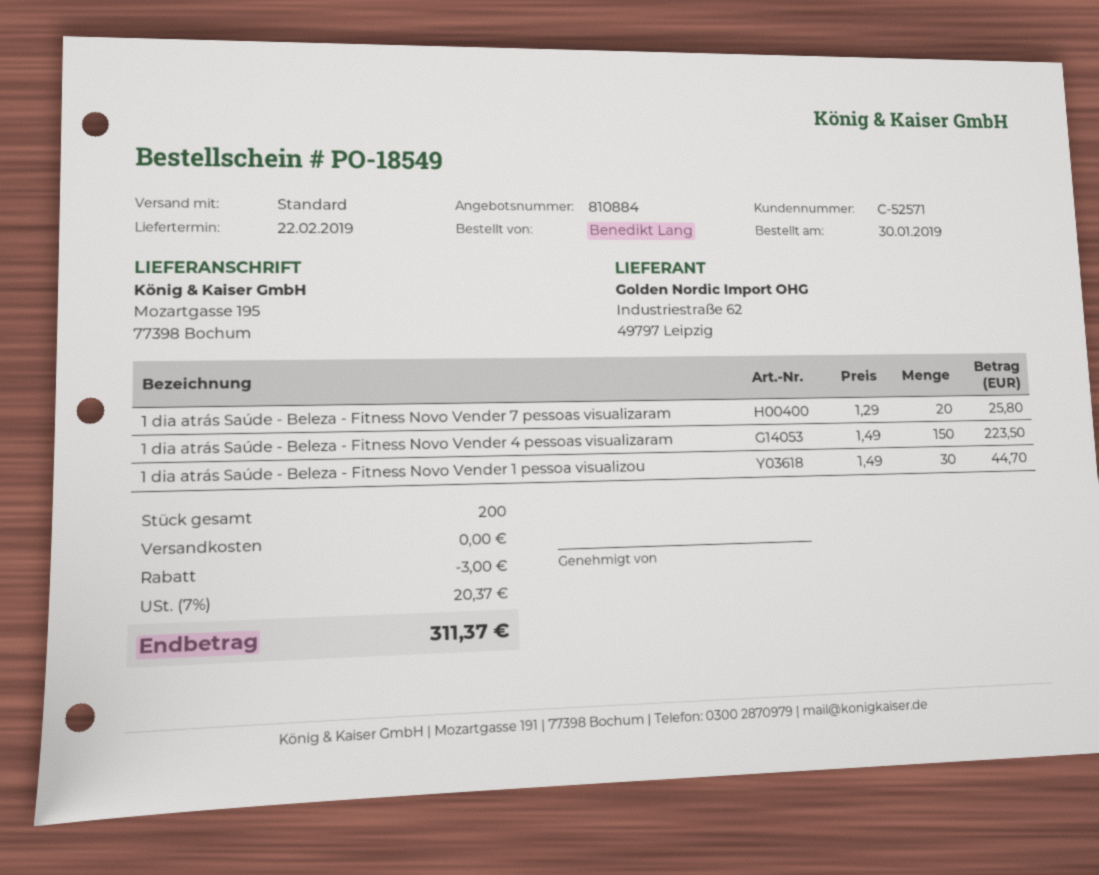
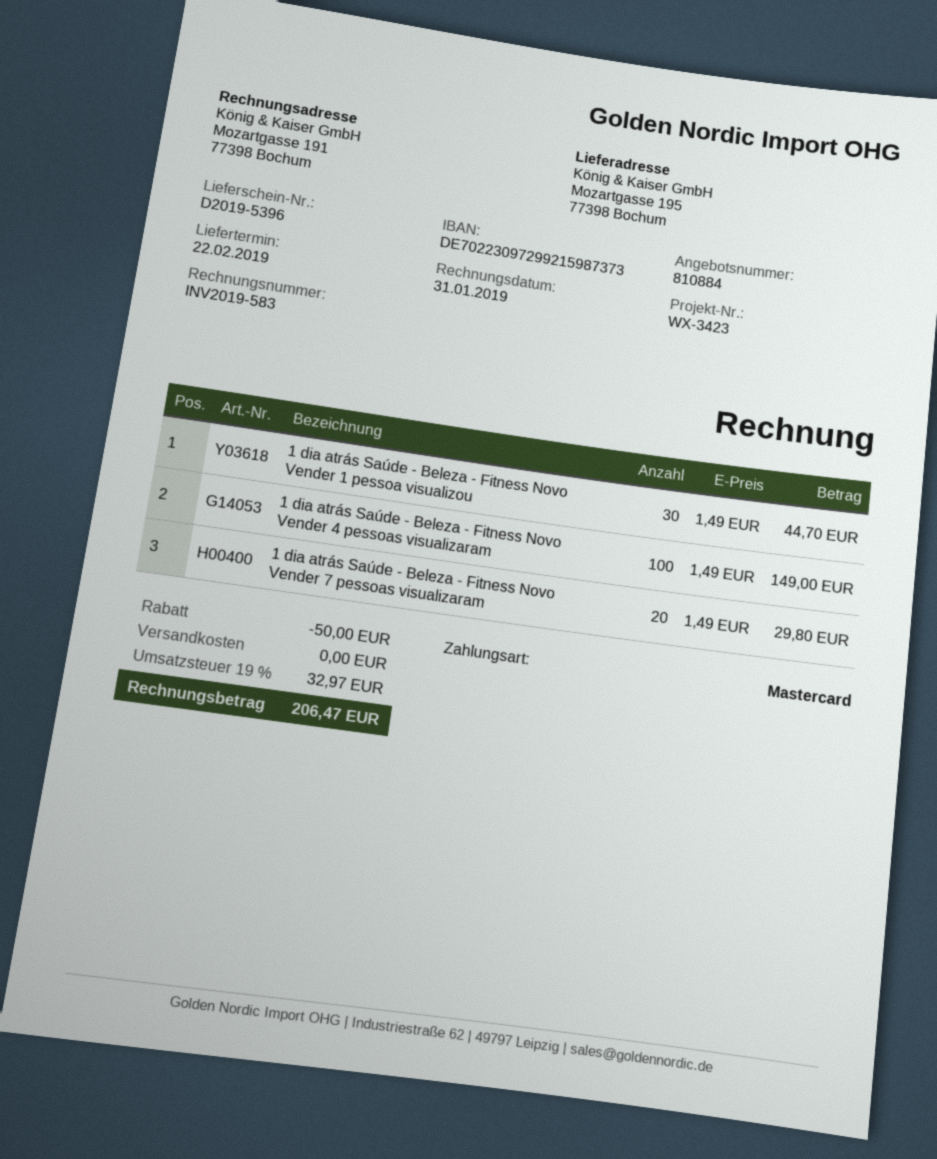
1 dia atrás Saúde - Beleza - Fitness Novo Vender 7 pessoas visualizaram: 20 x 1.29 = 25.80 -> 20 x 1.49 = 29.80
1 dia atrás Saúde - Beleza - Fitness Novo Vender 4 pessoas visualizaram: 150 x 1.49 = 223.50 -> 100 x 1.49 = 149.00
discount: 3.00 -> 50.00
tax: 7% = 20.37 -> 19% = 32.97
total: 311.37 -> 206.47

